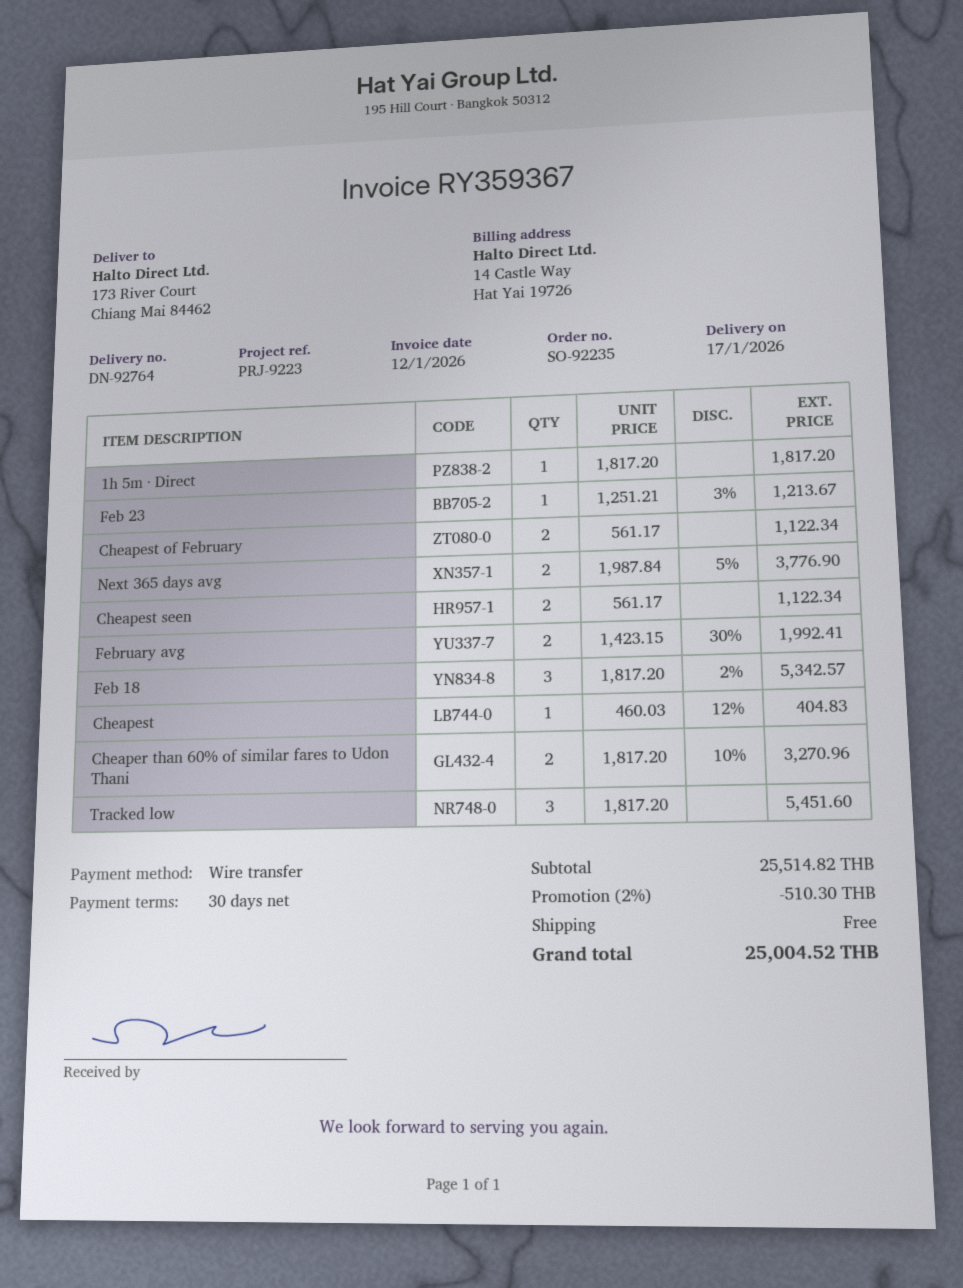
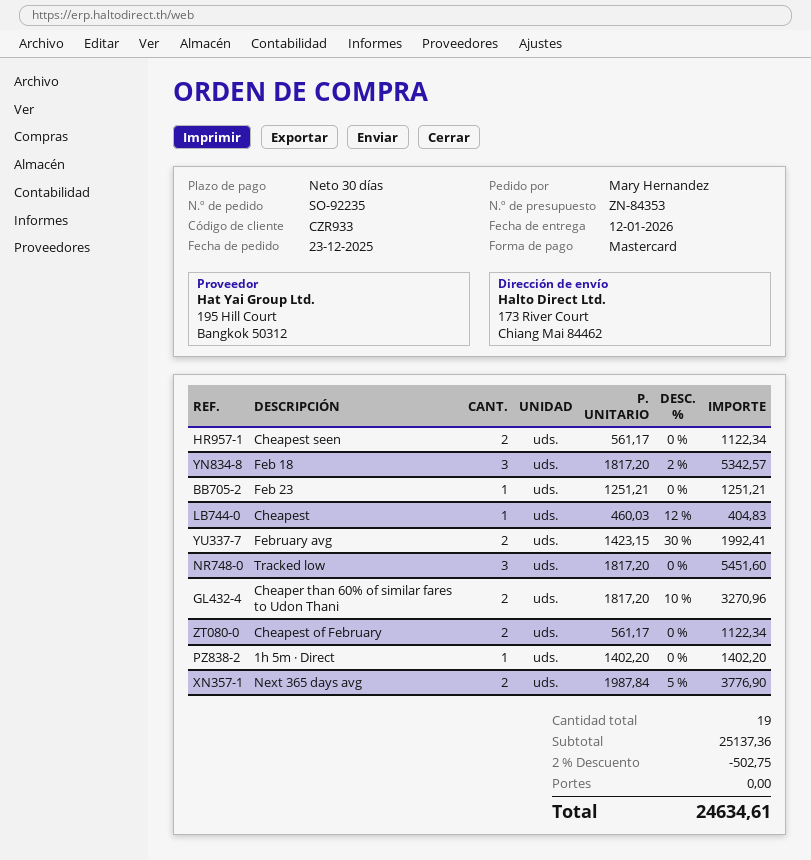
delivery date: 2026-01-17 -> 2026-01-12
payment method: bank transfer -> Mastercard
1h 5m · Direct: 1 x 1817.20 = 1817.20 -> 1 x 1402.20 = 1402.20
Feb 23: 1 x 1251.21 - 3% = 1213.67 -> 1 x 1251.21 = 1251.21
subtotal: 25514.82 -> 25137.36
discount: 2% = 510.30 -> 2% = 502.75
total: 25004.52 -> 24634.61

